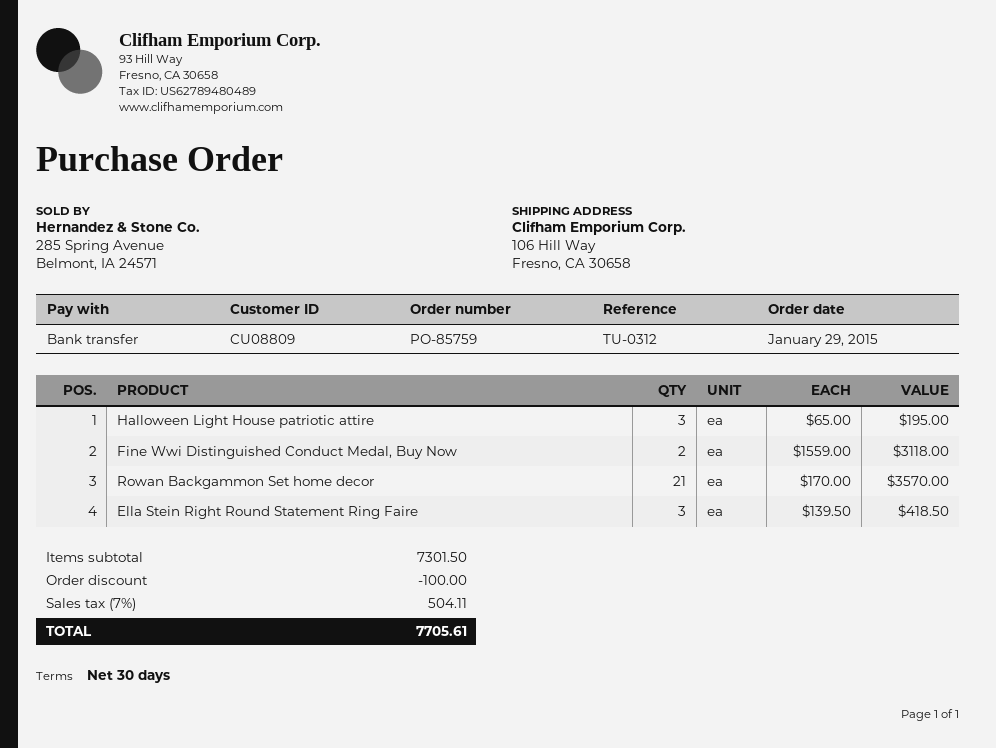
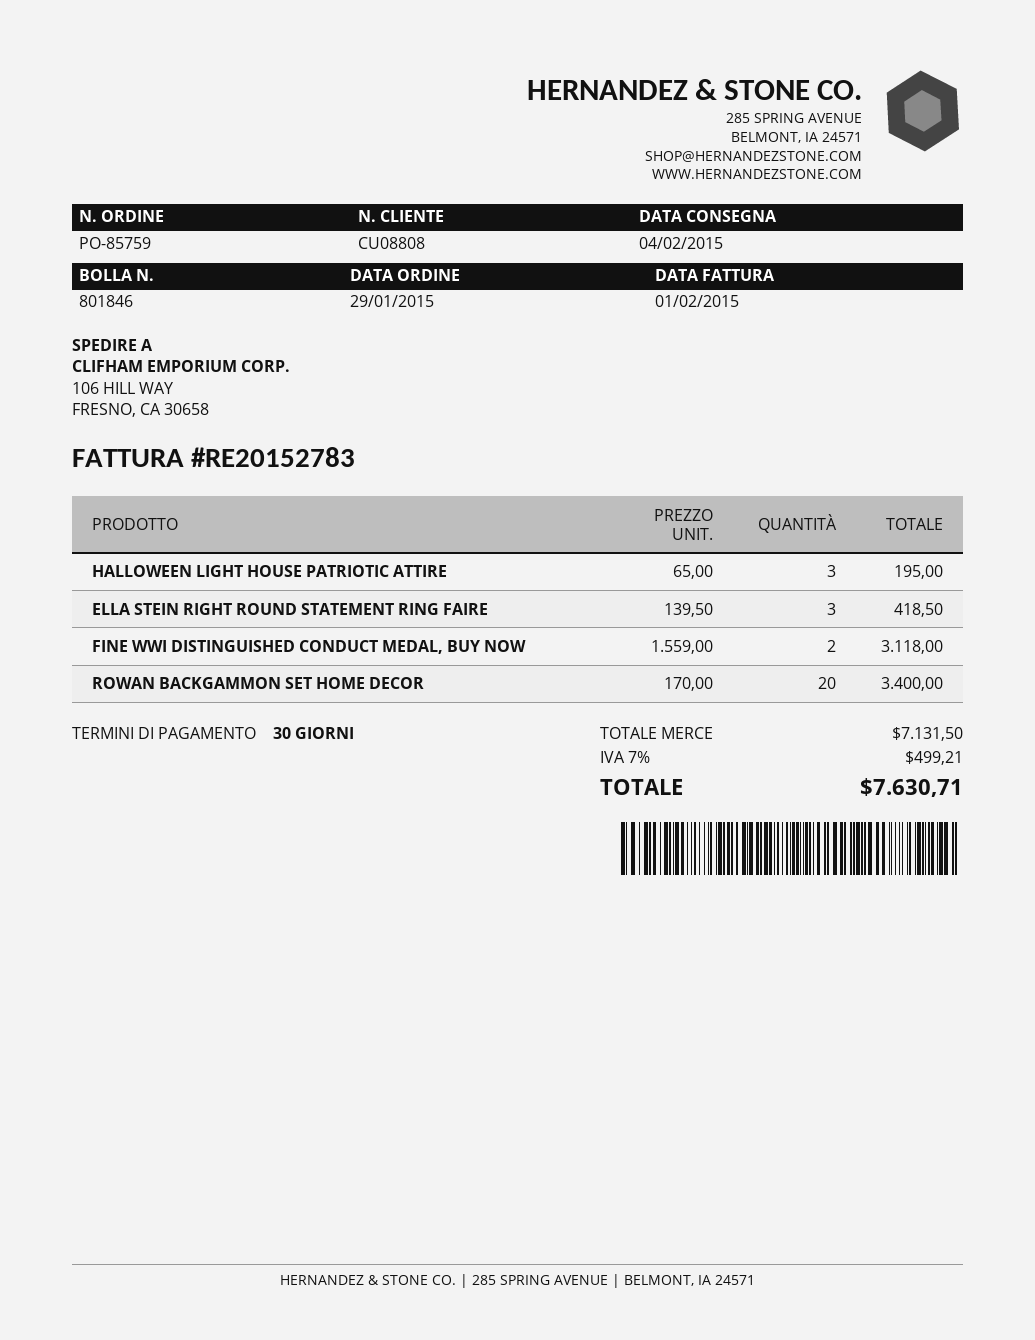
customer number: CU08809 -> CU08808
Rowan Backgammon Set home decor: 21 x 170.00 = 3570.00 -> 20 x 170.00 = 3400.00
subtotal: 7301.50 -> 7131.50
discount: 100.00 -> none
tax: 7% = 504.11 -> 7% = 499.21
total: 7705.61 -> 7630.71

